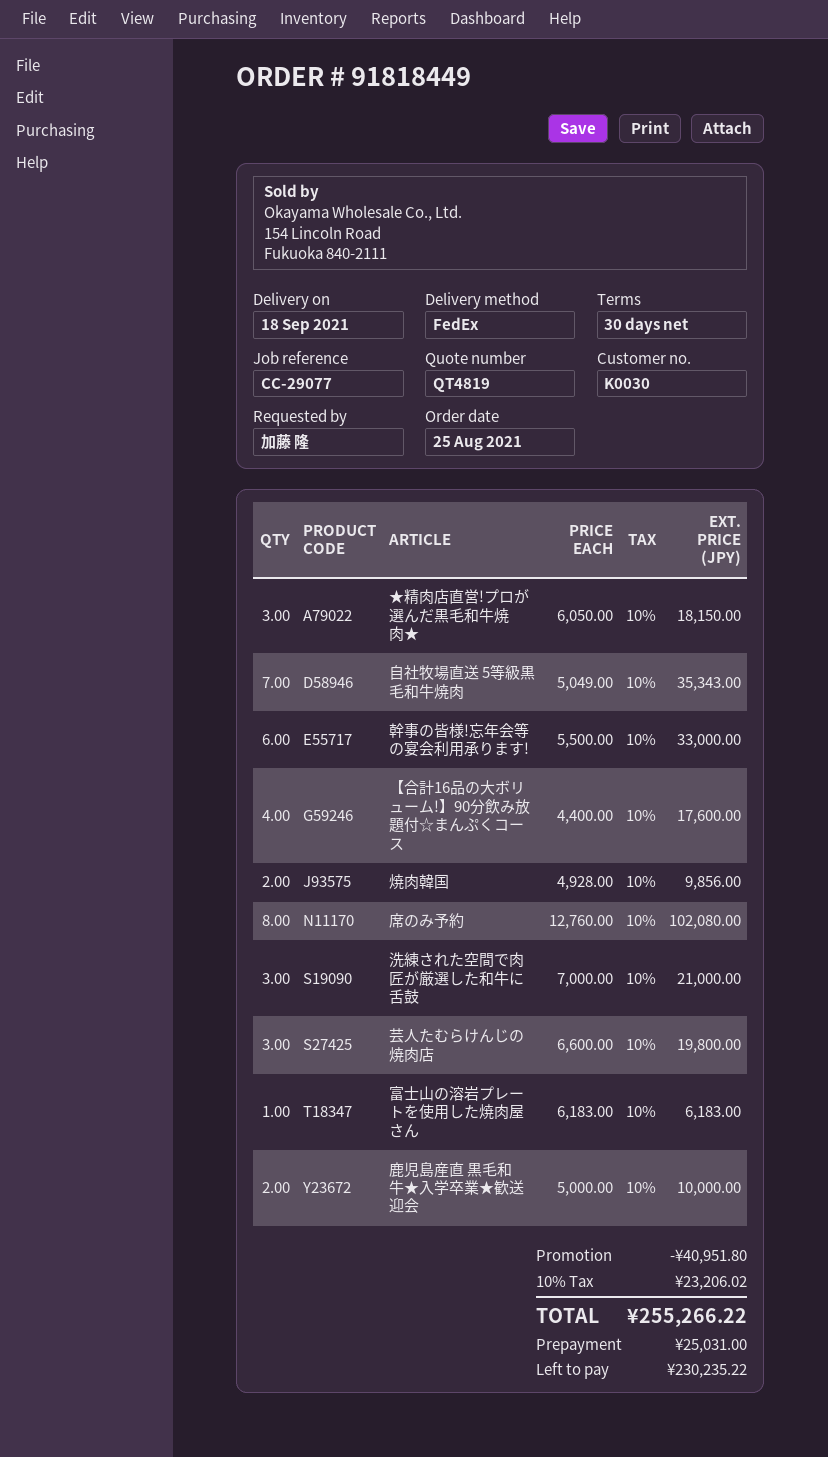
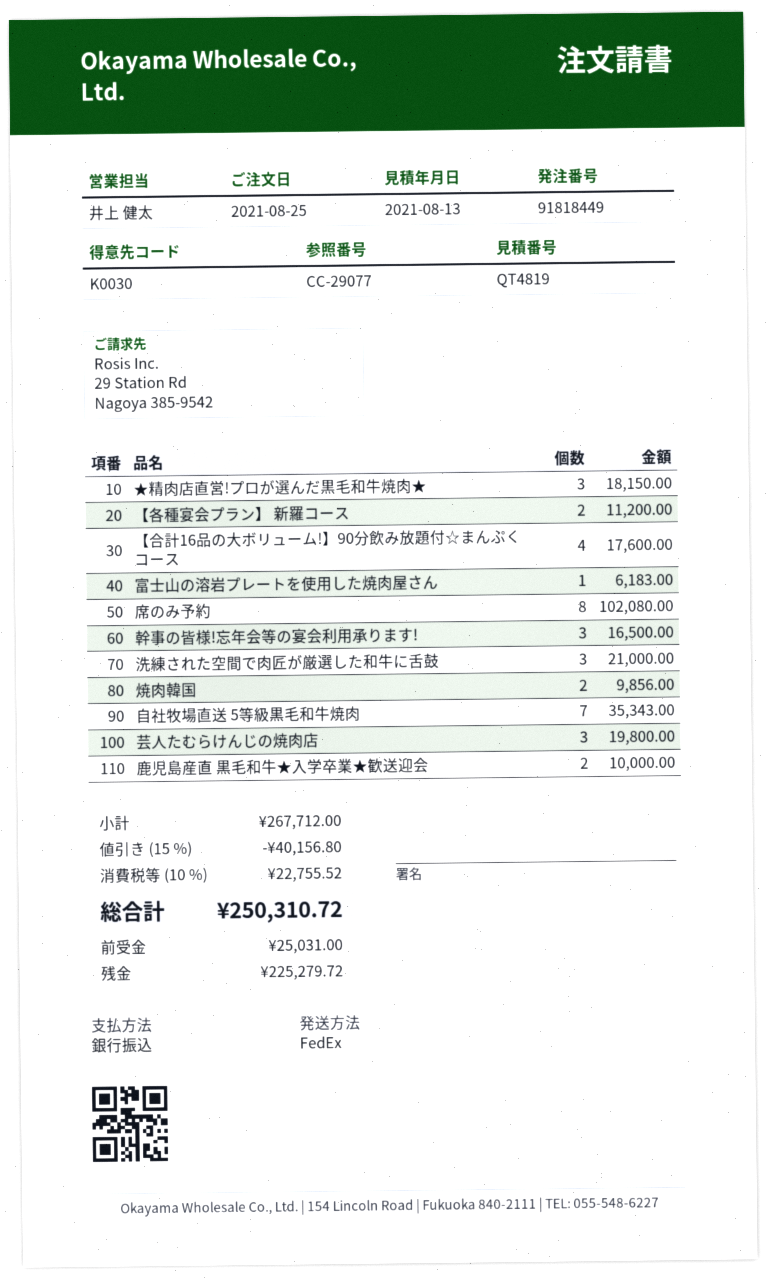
幹事の皆様!忘年会等の宴会利用承ります!: 6 for 33000.00 -> 3 for 16500.00
【各種宴会プラン】 新羅コース: none -> 2 for 11200.00
discount: 40951.80 -> 40156.80
tax: 10% = 23206.02 -> 10% = 22755.52
total: 255266.22 -> 250310.72
balance: 230235.22 -> 225279.72

